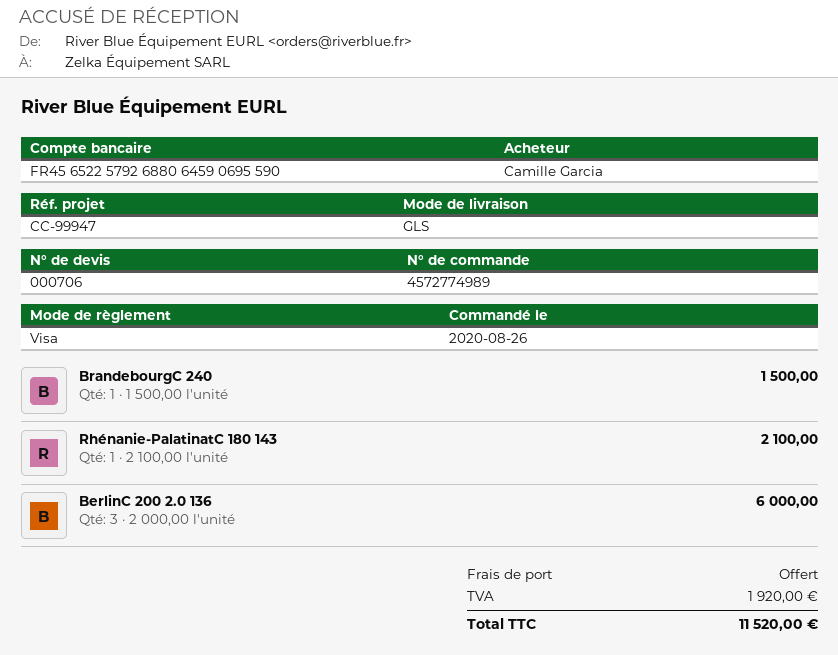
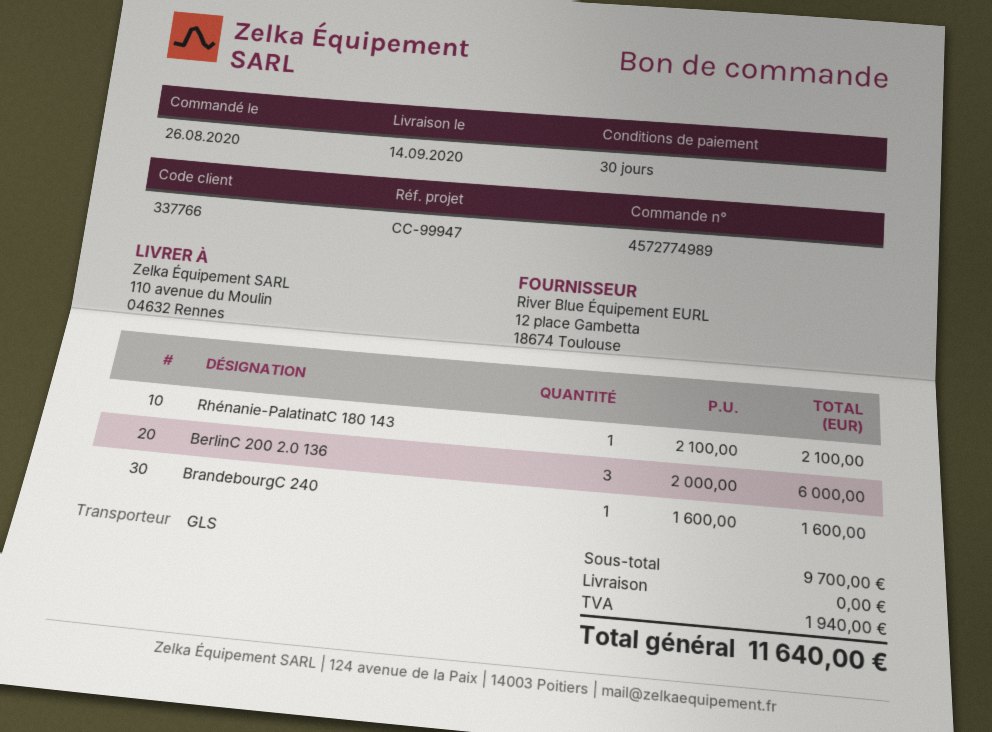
BrandebourgC 240: 1 x 1500.00 = 1500.00 -> 1 x 1600.00 = 1600.00
tax: 1920.00 -> 1940.00
total: 11520.00 -> 11640.00

